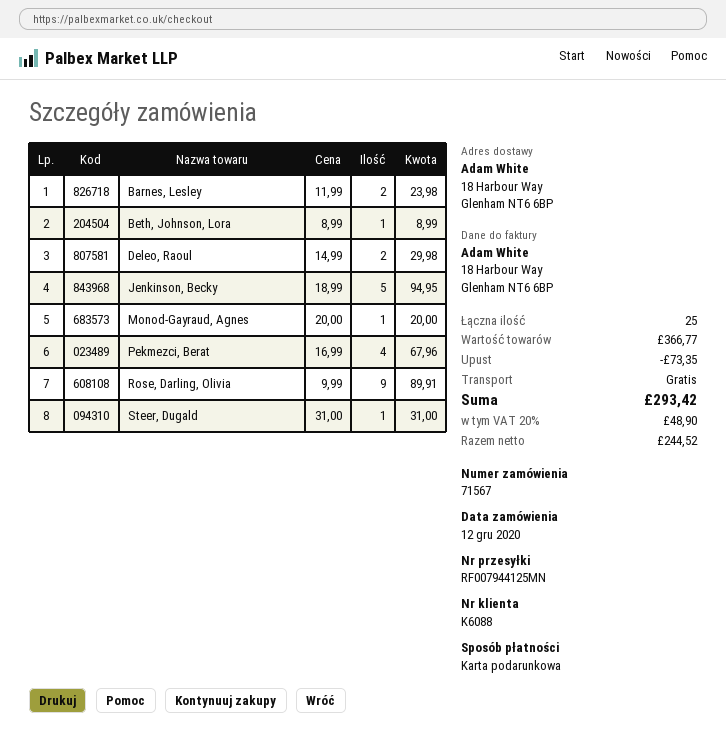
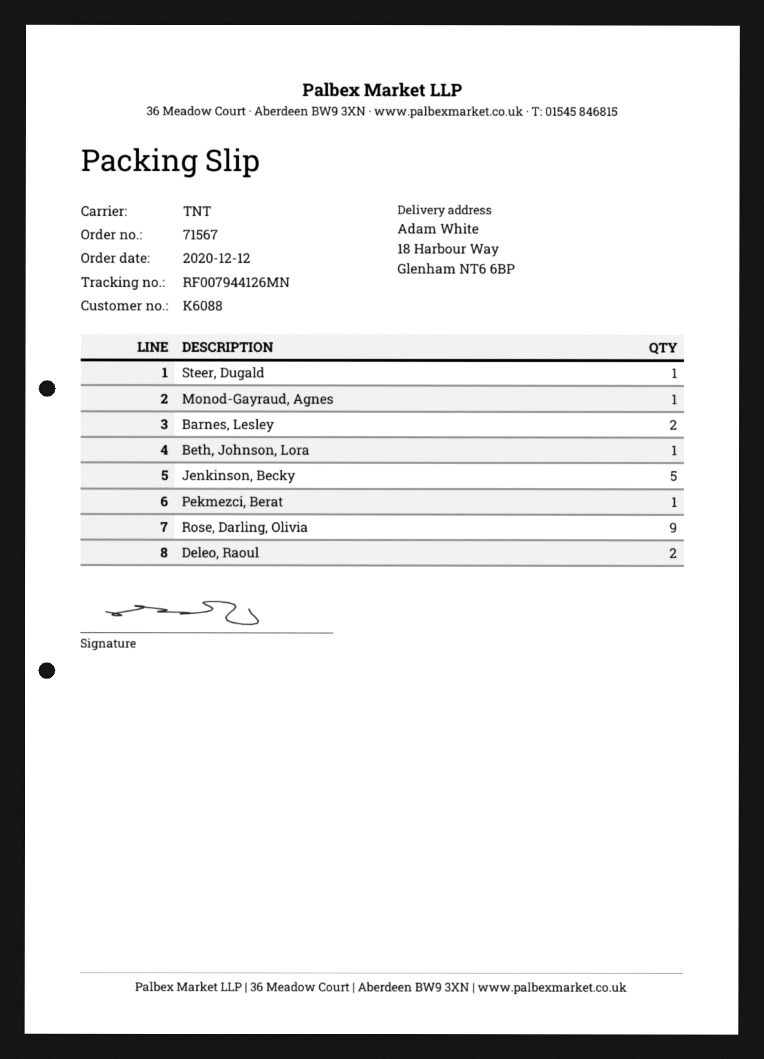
tracking number: RF007944125MN -> RF007944126MN
Pekmezci, Berat: 4 -> 1

